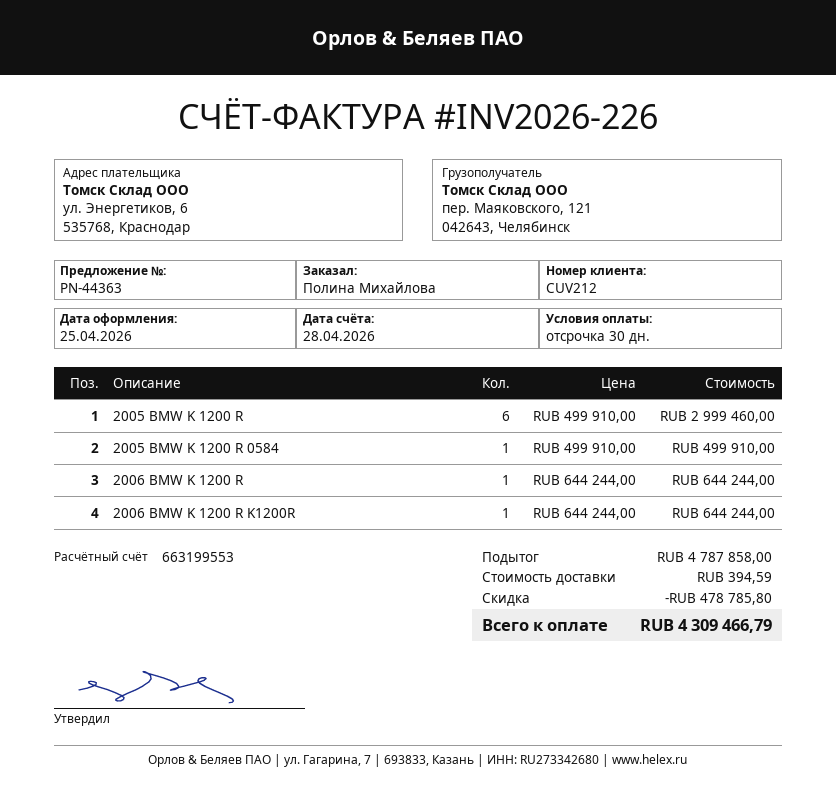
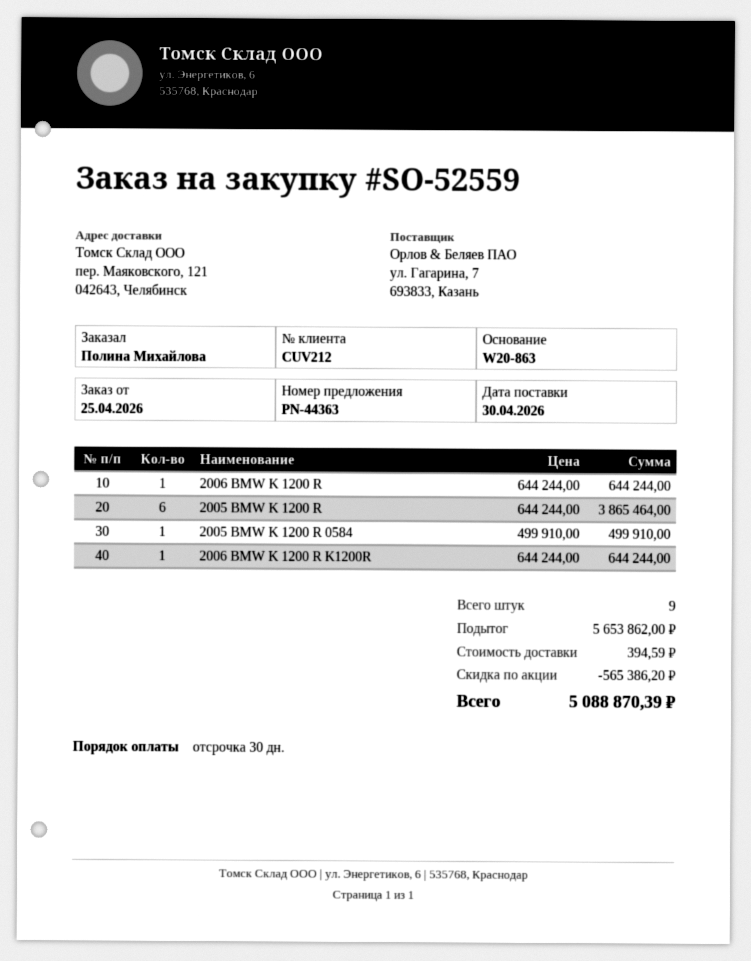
2005 BMW K 1200 R: 6 x 499910.00 = 2999460.00 -> 6 x 644244.00 = 3865464.00
subtotal: 4787858.00 -> 5653862.00
discount: 478785.80 -> 565386.20
total: 4309466.79 -> 5088870.39

